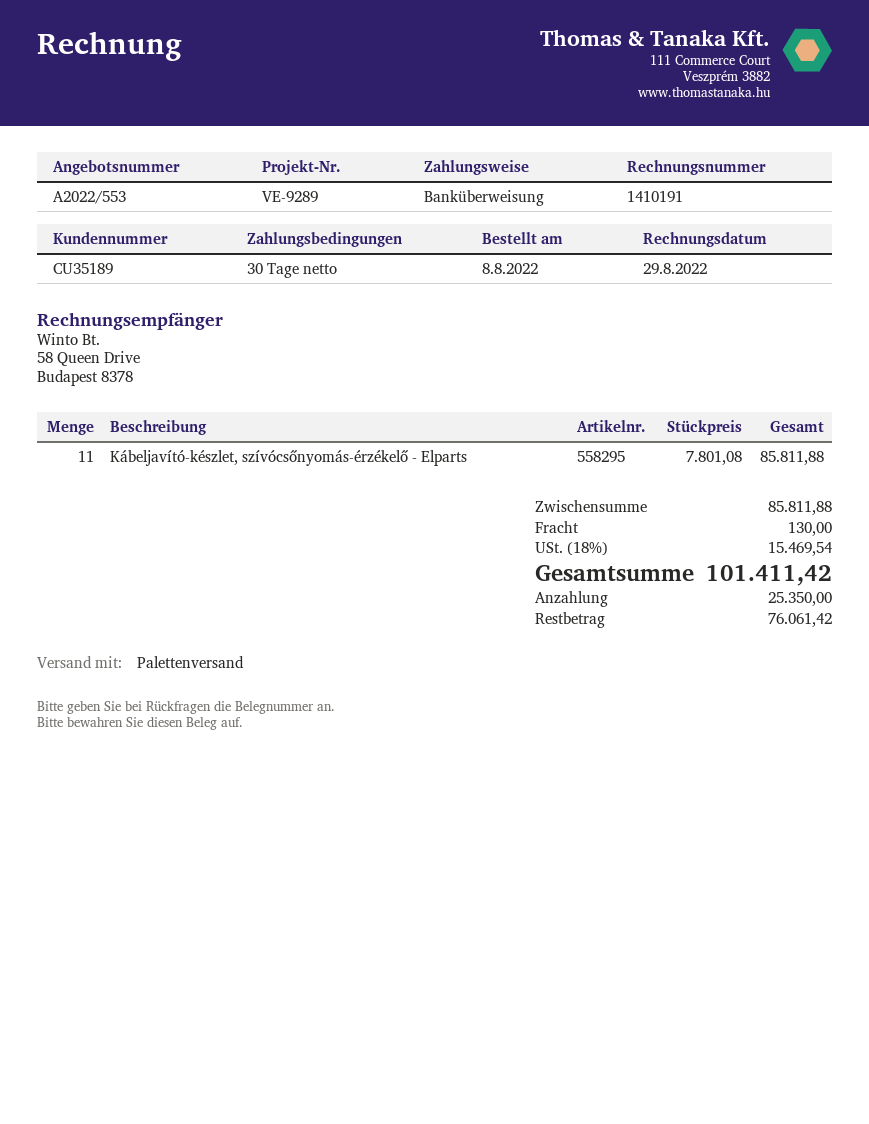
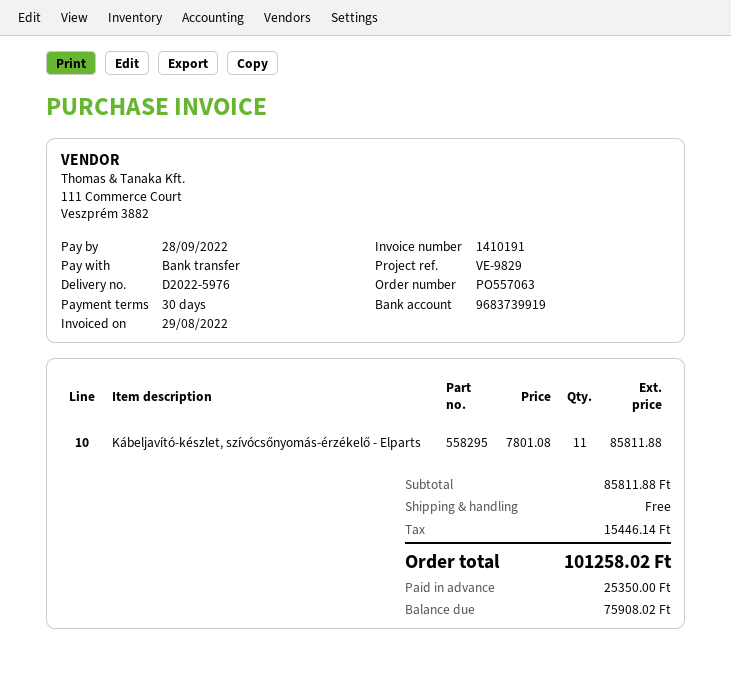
reference: VE-9289 -> VE-9829
shipping: 130.00 -> 0.00
tax: 15469.54 -> 15446.14
total: 101411.42 -> 101258.02
balance: 76061.42 -> 75908.02

